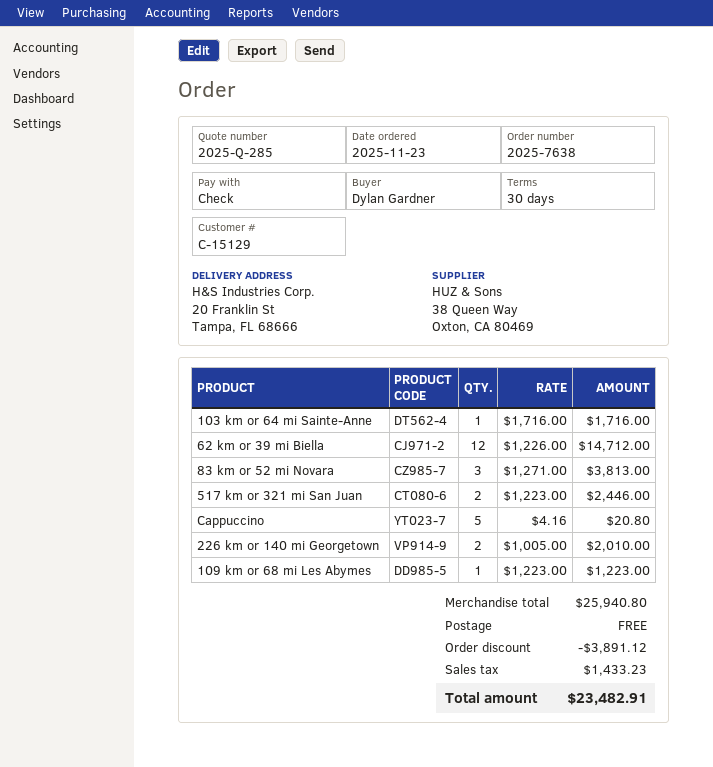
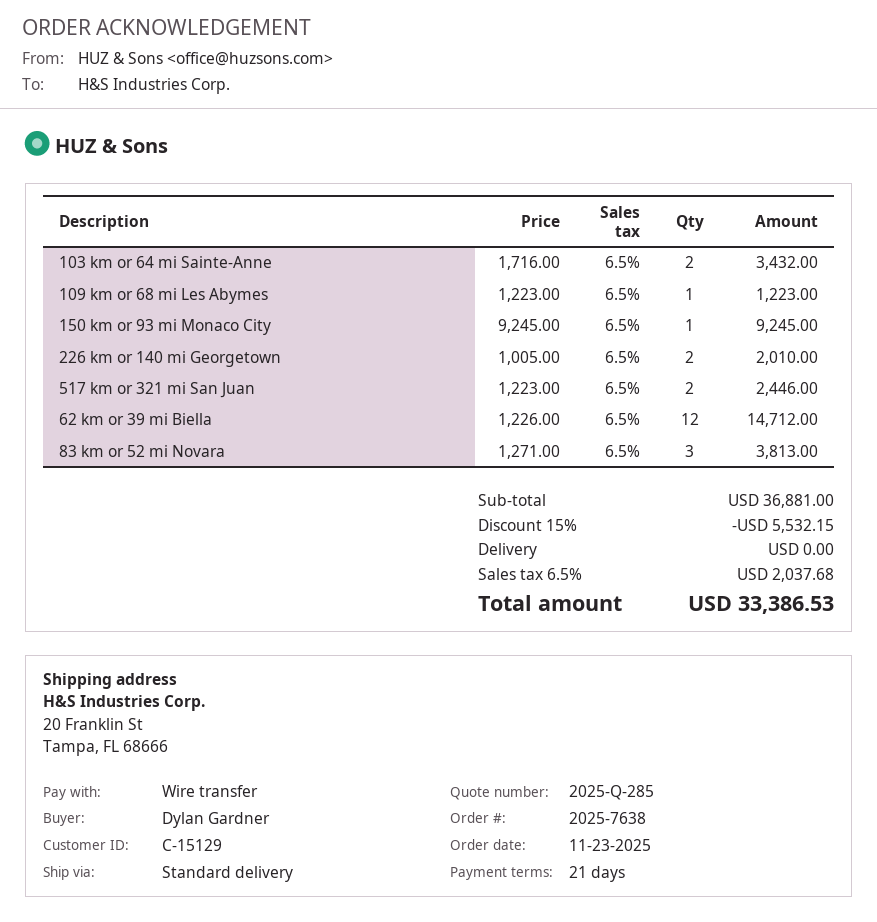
payment terms: 30 days -> 21 days
payment method: cheque -> bank transfer
103 km or 64 mi Sainte-Anne: 1 x 1716.00 = 1716.00 -> 2 x 1716.00 = 3432.00
Cappuccino: 5 x 4.16 = 20.80 -> none
150 km or 93 mi Monaco City: none -> 1 x 9245.00 = 9245.00
subtotal: 25940.80 -> 36881.00
discount: 3891.12 -> 5532.15
tax: 1433.23 -> 2037.68
total: 23482.91 -> 33386.53

